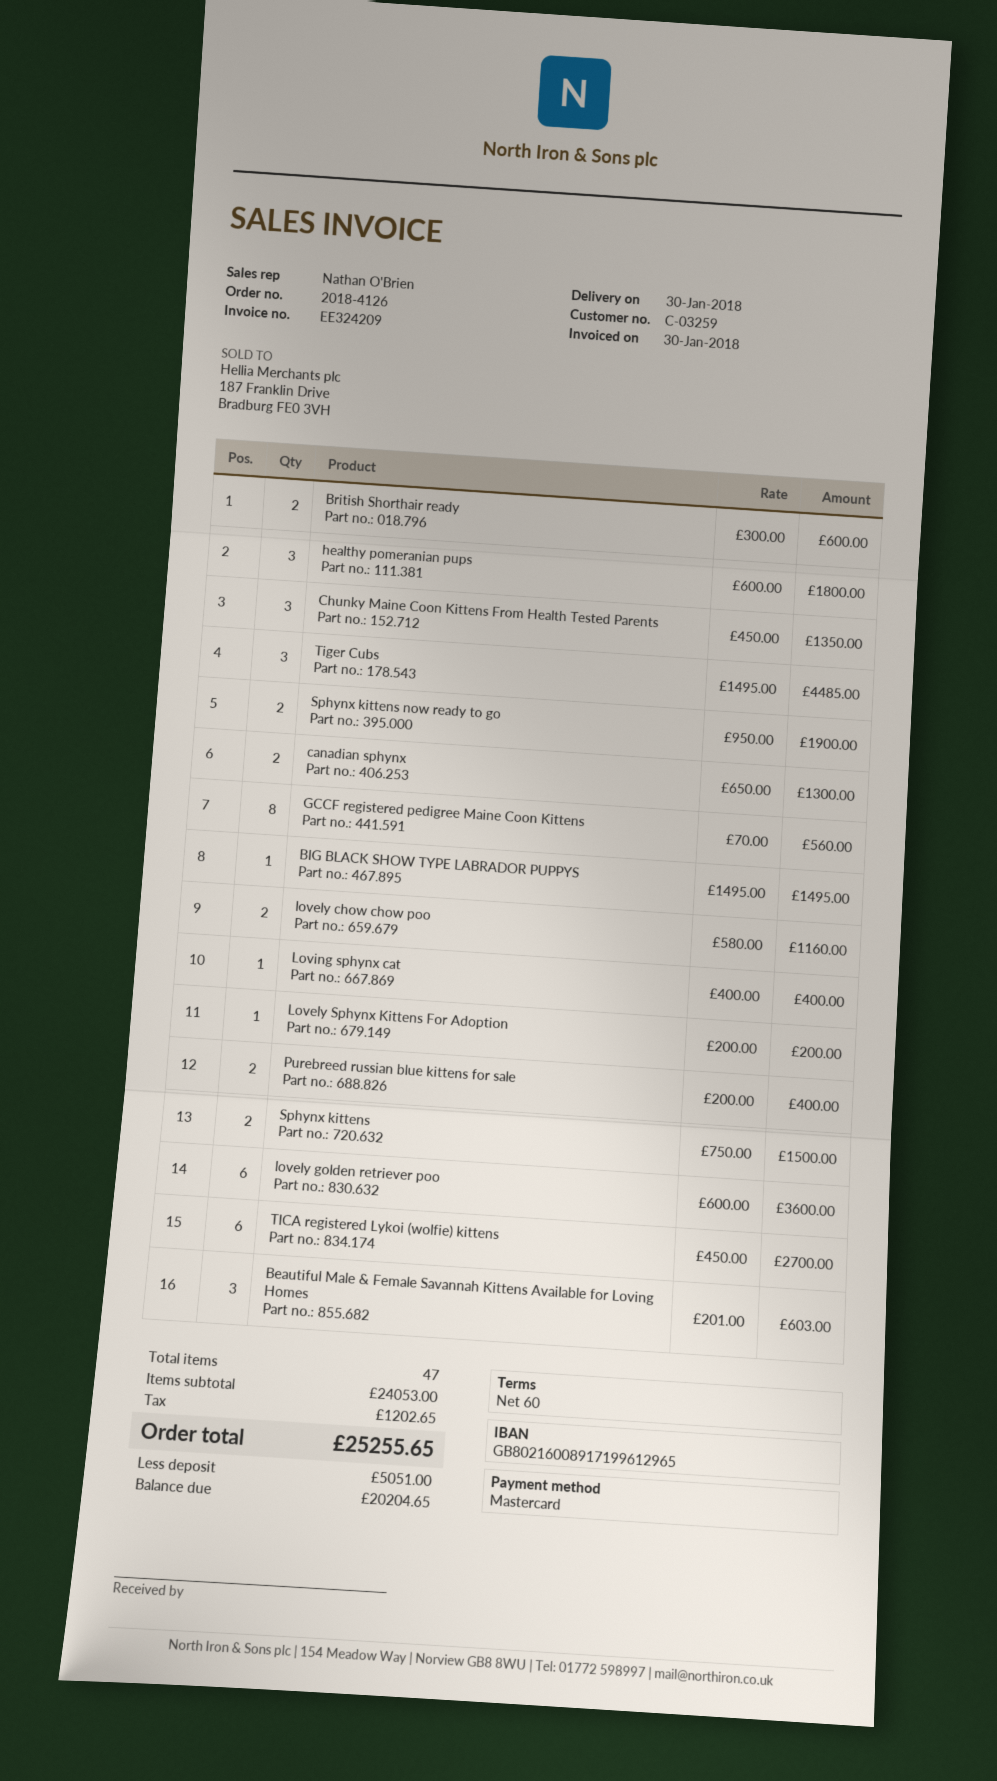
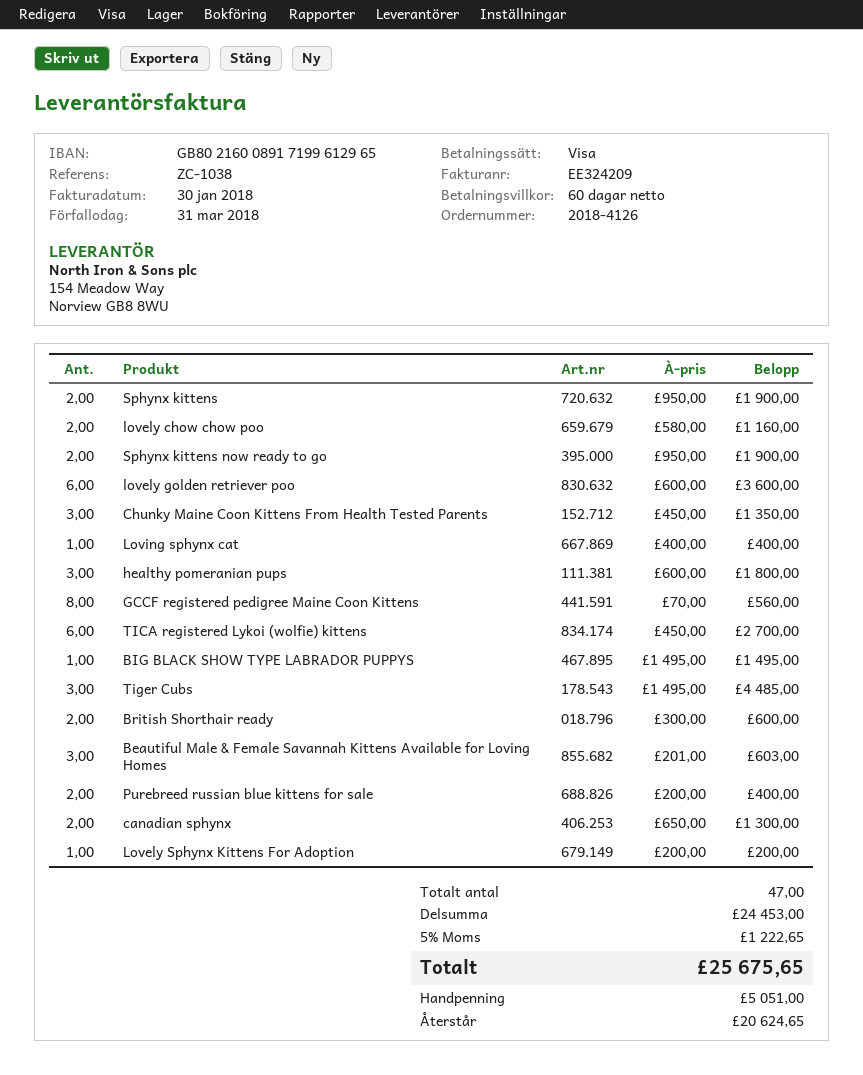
payment method: Mastercard -> Visa
Sphynx kittens: 2 x 750.00 = 1500.00 -> 2 x 950.00 = 1900.00
subtotal: 24053.00 -> 24453.00
tax: 1202.65 -> 1222.65
total: 25255.65 -> 25675.65
balance: 20204.65 -> 20624.65

